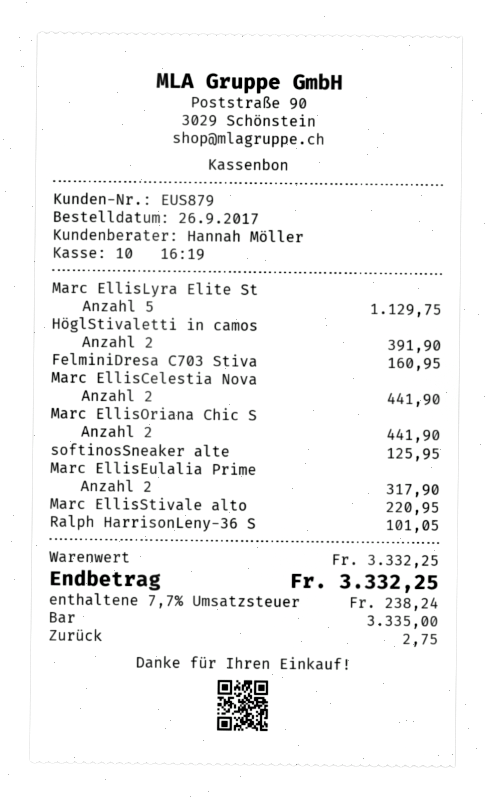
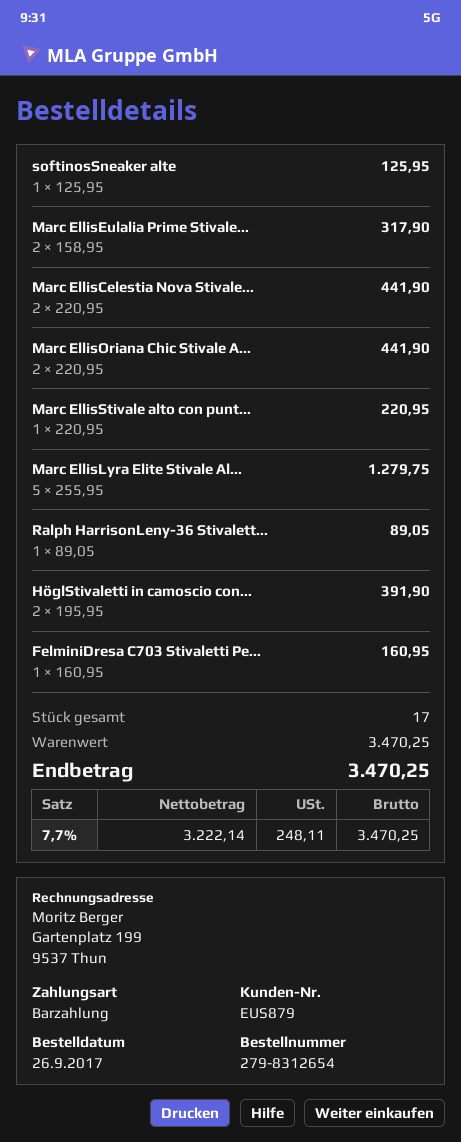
Marc EllisLyra Elite St: 5 for 1129.75 -> 5 for 1279.75
Ralph HarrisonLeny-36 S: 1 for 101.05 -> 1 for 89.05
subtotal: 3332.25 -> 3470.25
tax: 7.7% = 238.24 -> 7.7% = 248.11
total: 3332.25 -> 3470.25

